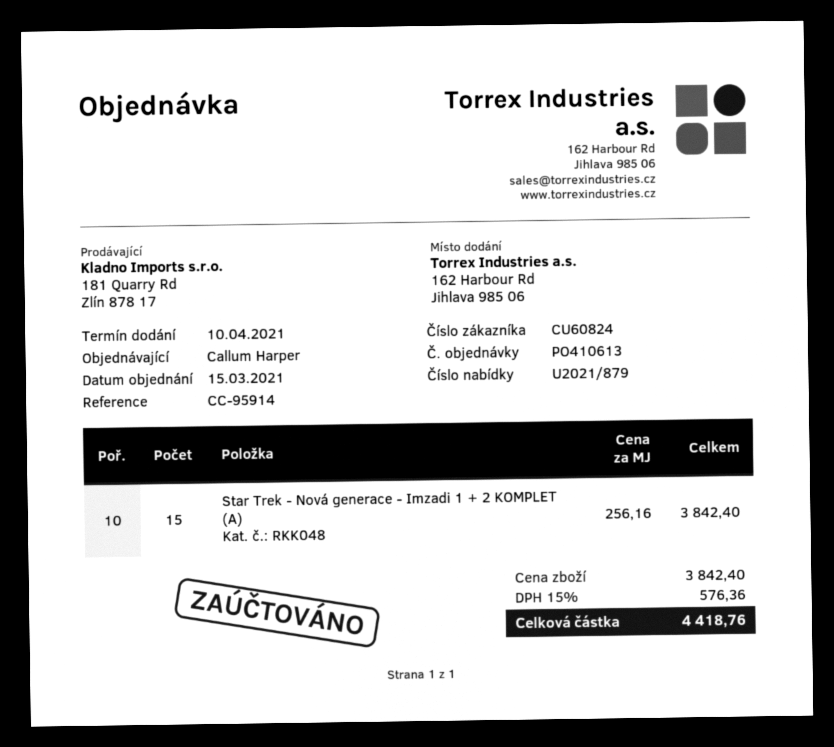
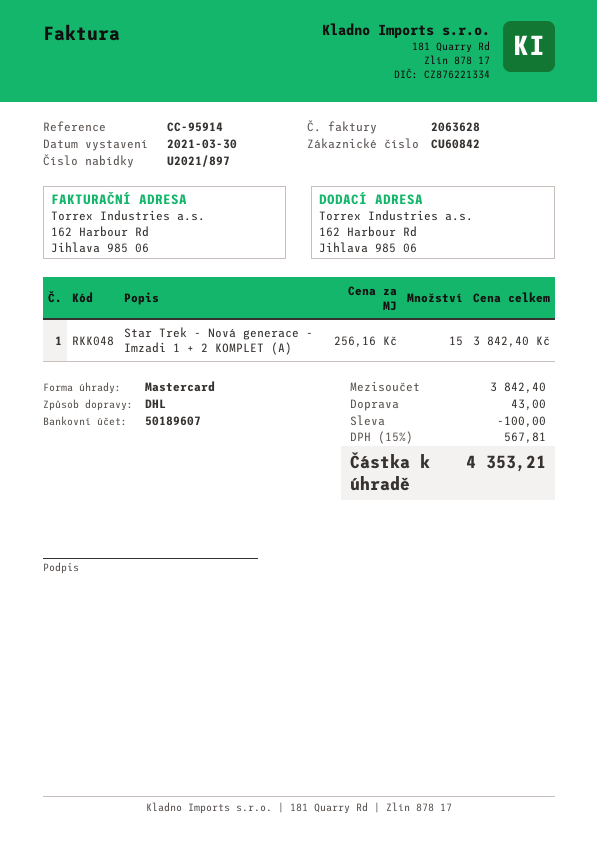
quote number: U2021/879 -> U2021/897
customer number: CU60824 -> CU60842
discount: none -> 100.00
shipping: none -> 43.00
tax: 15% = 576.36 -> 15% = 567.81
total: 4418.76 -> 4353.21

